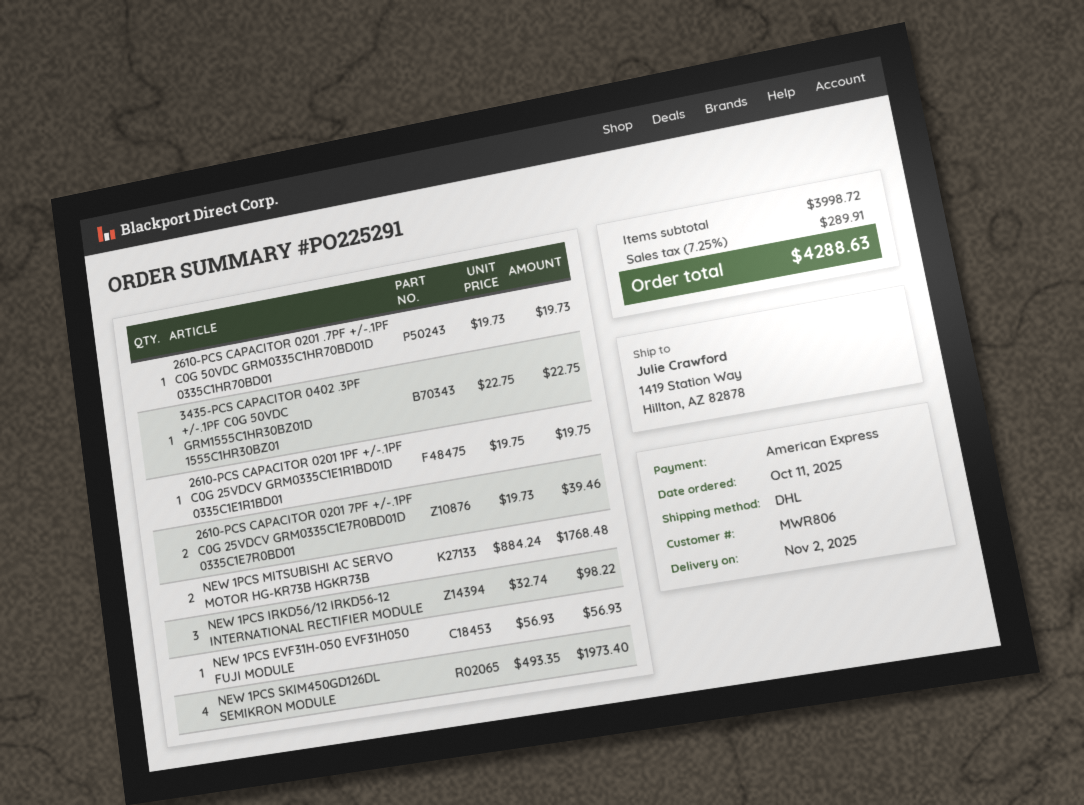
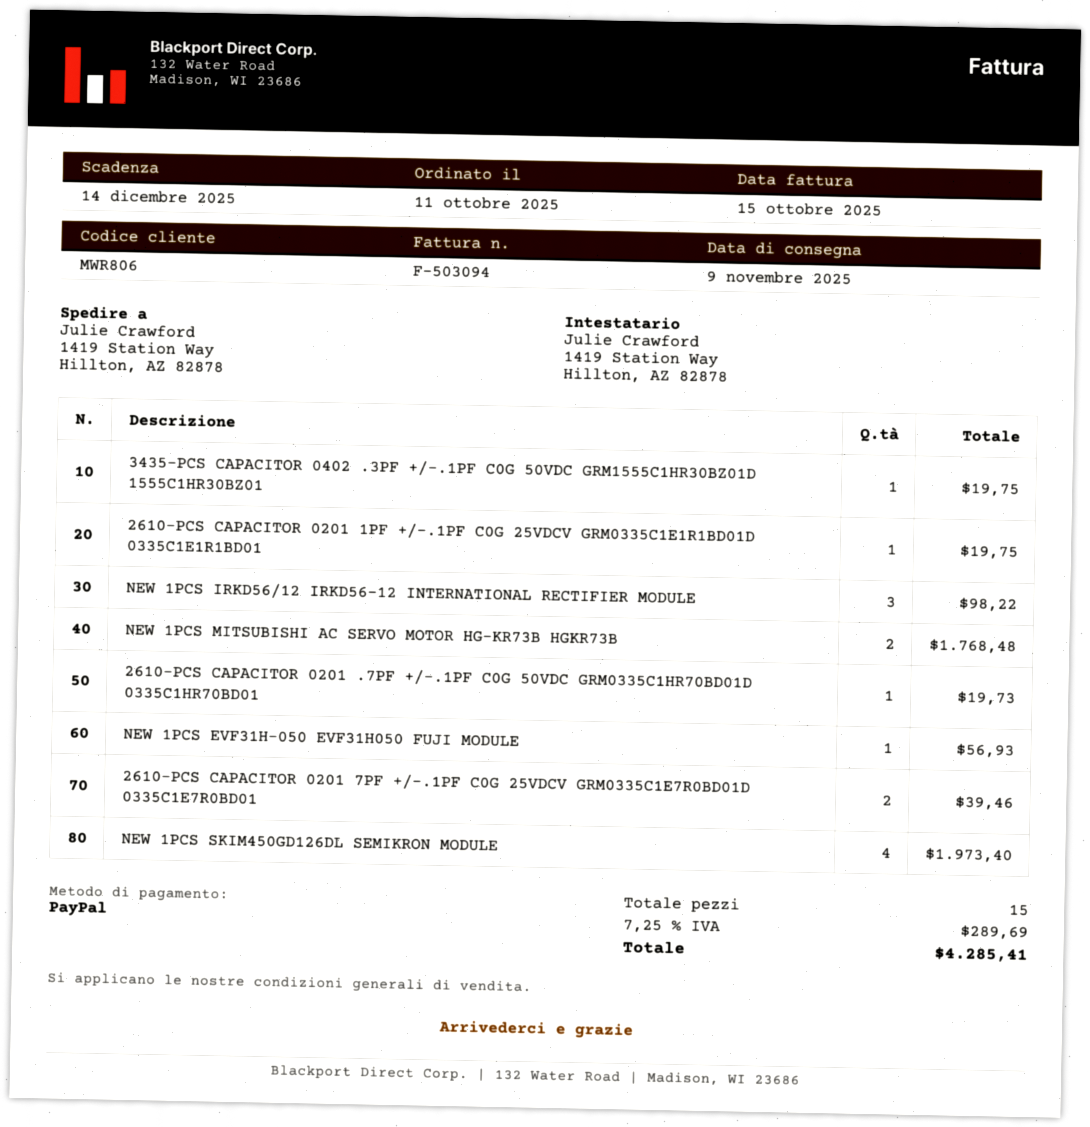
delivery date: 2025-11-02 -> 2025-11-09
payment method: American Express -> PayPal
3435-PCS CAPACITOR 0402 .3PF +/-.1PF C0G 50VDC GRM1555C1HR30BZ01D 1555C1HR30BZ01: 1 for 22.75 -> 1 for 19.75
tax: 7.25% = 289.91 -> 7.25% = 289.69
total: 4288.63 -> 4285.41

